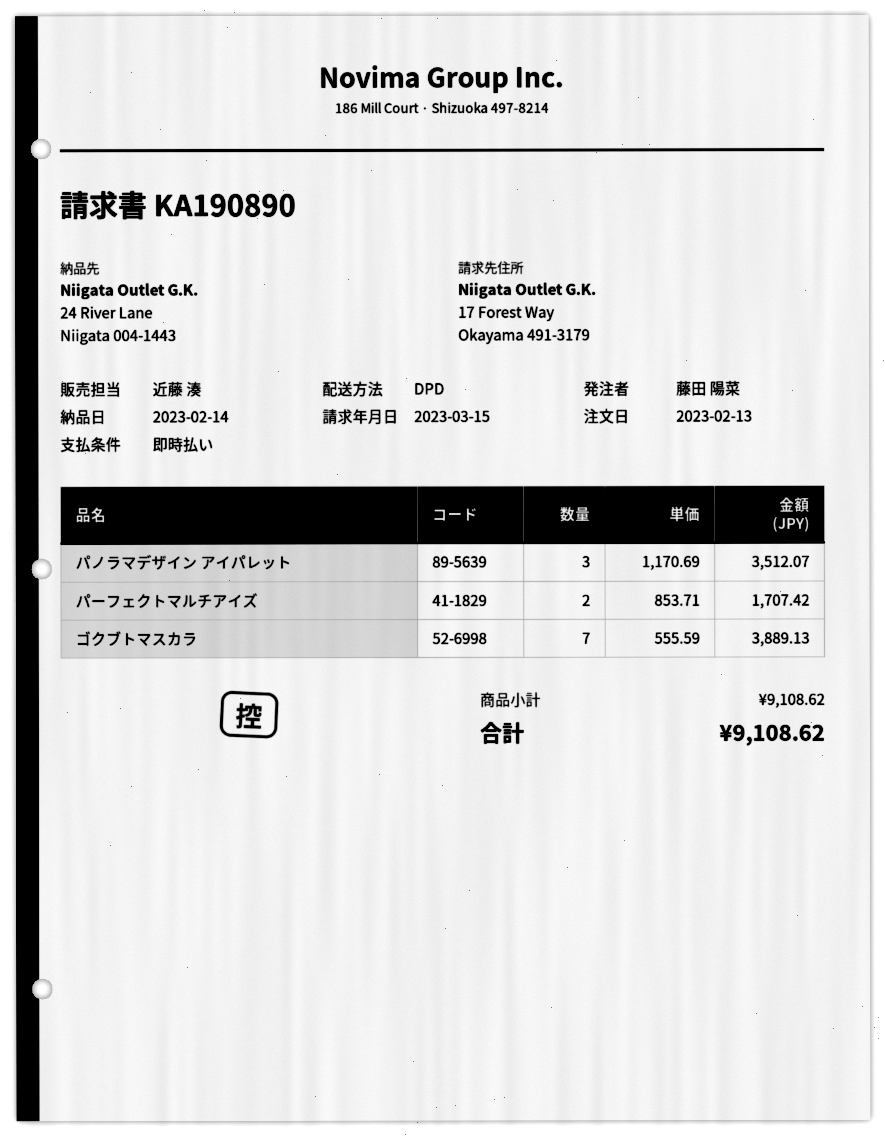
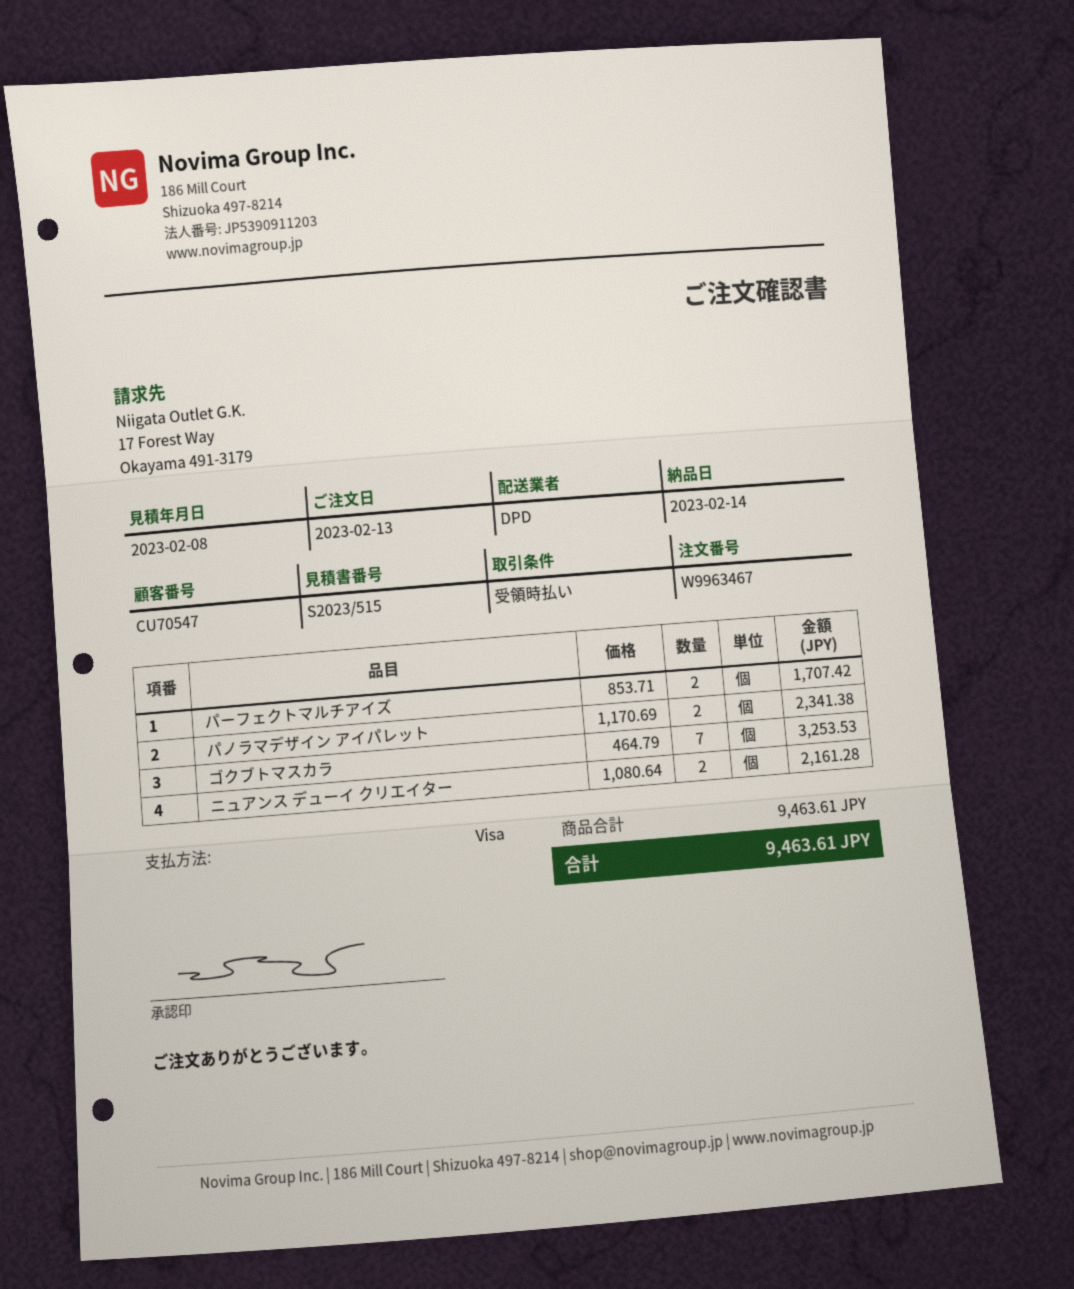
パノラマデザイン アイパレット: 3 x 1170.69 = 3512.07 -> 2 x 1170.69 = 2341.38
ゴクブトマスカラ: 7 x 555.59 = 3889.13 -> 7 x 464.79 = 3253.53
ニュアンス デューイ クリエイター: none -> 2 x 1080.64 = 2161.28
subtotal: 9108.62 -> 9463.61
total: 9108.62 -> 9463.61

